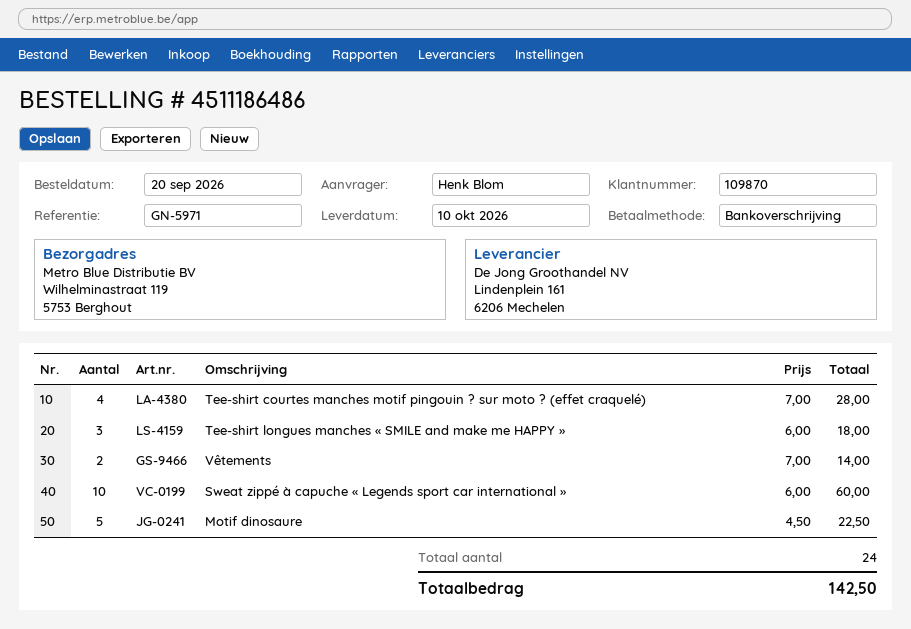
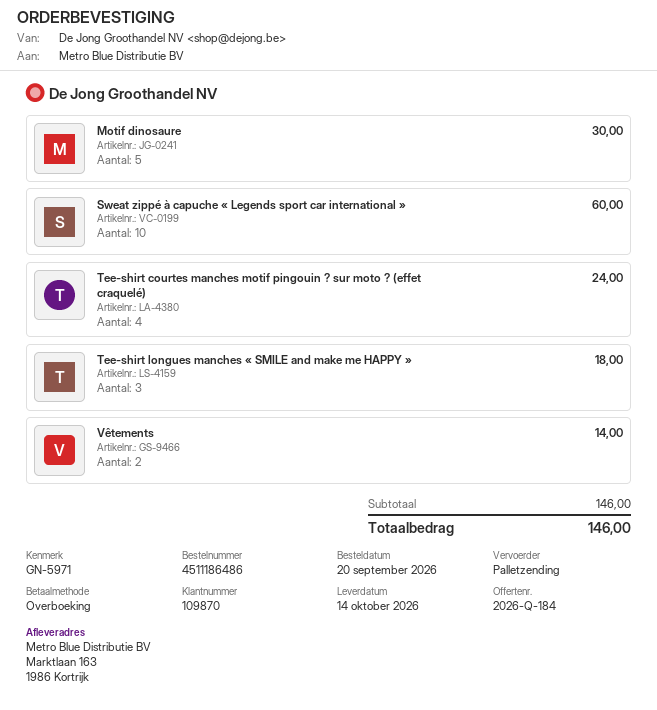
delivery date: 2026-10-10 -> 2026-10-14
ship to: Wilhelminastraat 119, 5753 Berghout -> Marktlaan 163, 1986 Kortrijk
Tee-shirt courtes manches motif pingouin ? sur moto ? (effet craquelé): 4 for 28.00 -> 4 for 24.00
Motif dinosaure: 5 for 22.50 -> 5 for 30.00
total: 142.50 -> 146.00

